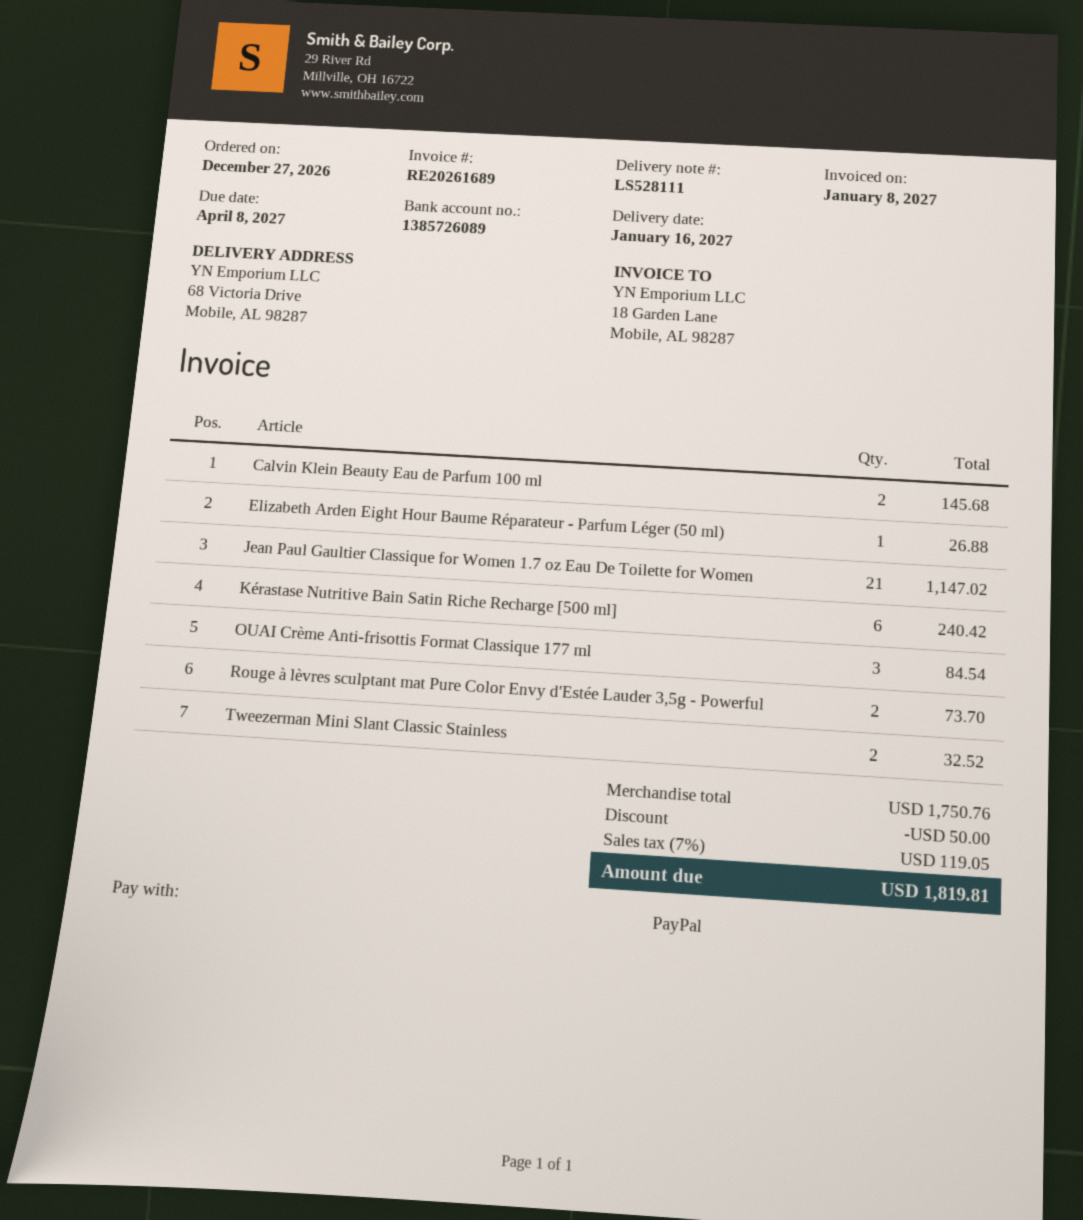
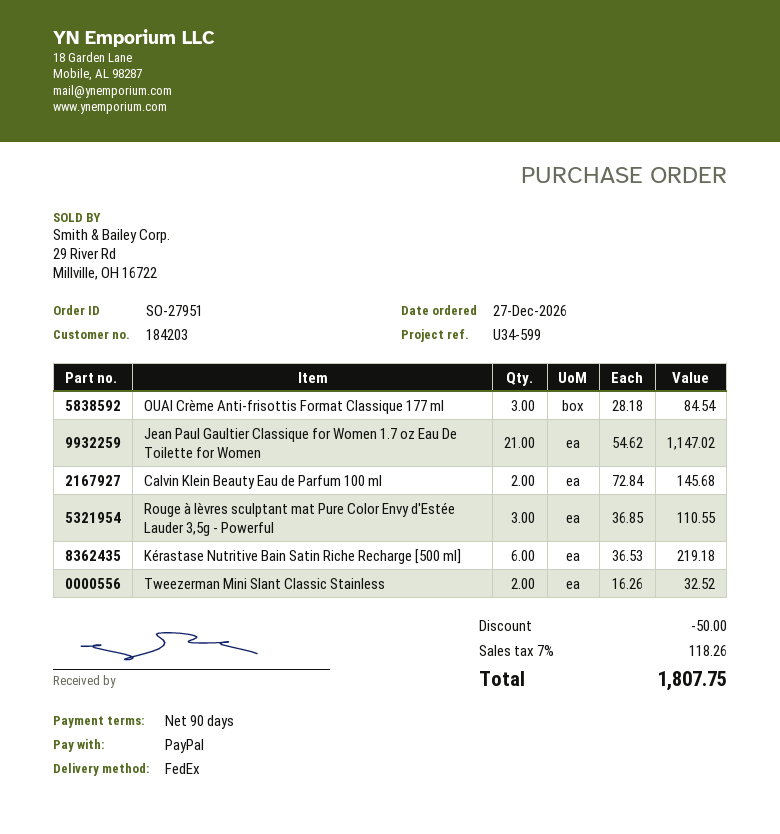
Elizabeth Arden Eight Hour Baume Réparateur - Parfum Léger (50 ml): 1 for 26.88 -> none
Kérastase Nutritive Bain Satin Riche Recharge [500 ml]: 6 for 240.42 -> 6 for 219.18
Rouge à lèvres sculptant mat Pure Color Envy d'Estée Lauder 3,5g - Powerful: 2 for 73.70 -> 3 for 110.55
tax: 7% = 119.05 -> 7% = 118.26
total: 1819.81 -> 1807.75

